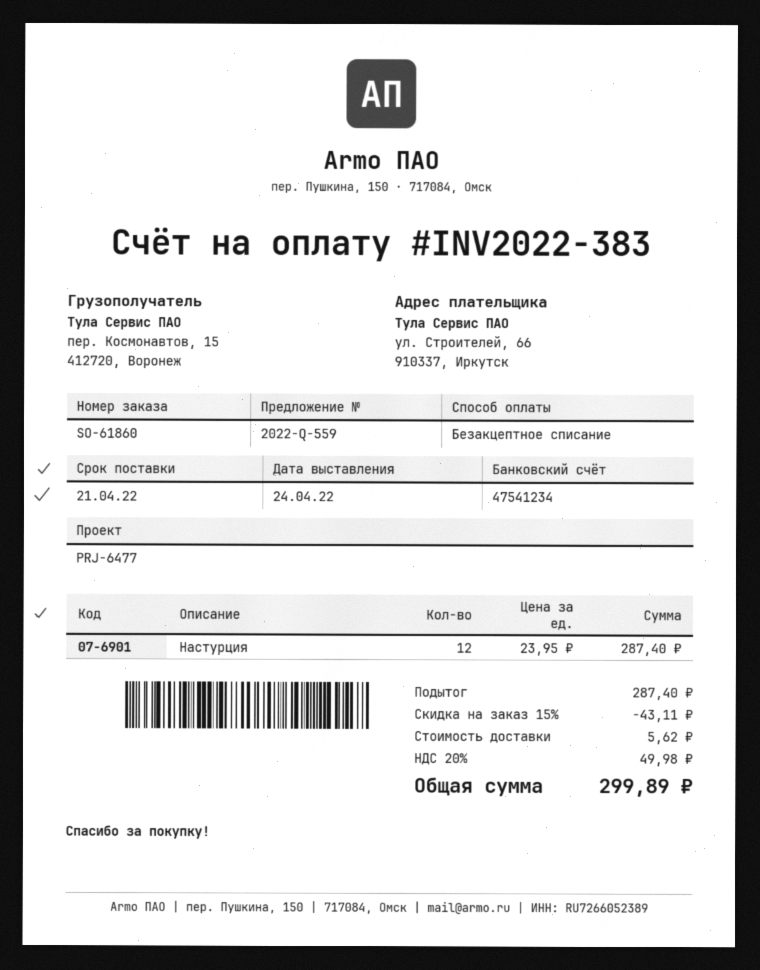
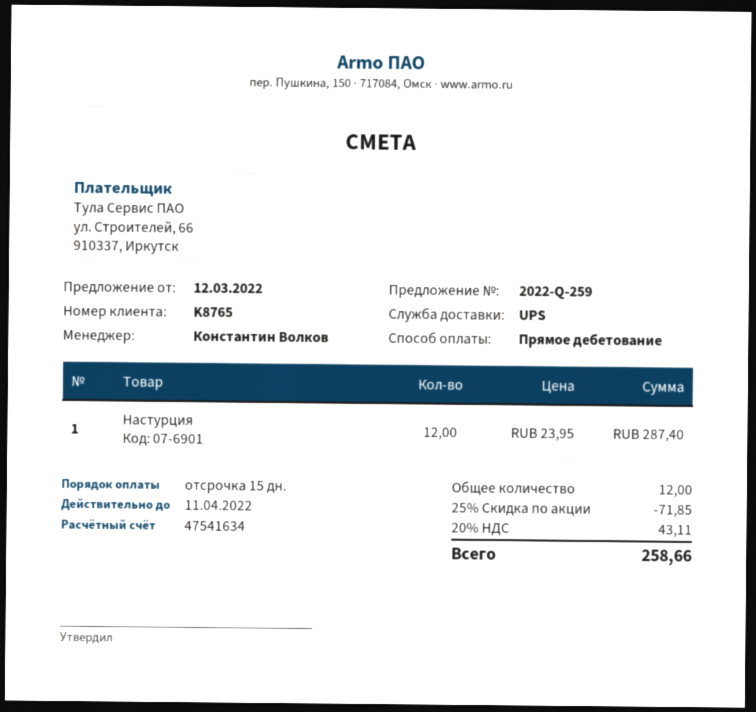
quote number: 2022-Q-559 -> 2022-Q-259
bank account: 47541234 -> 47541634
discount: 15% = 43.11 -> 25% = 71.85
shipping: 5.62 -> none
tax: 20% = 49.98 -> 20% = 43.11
total: 299.89 -> 258.66

